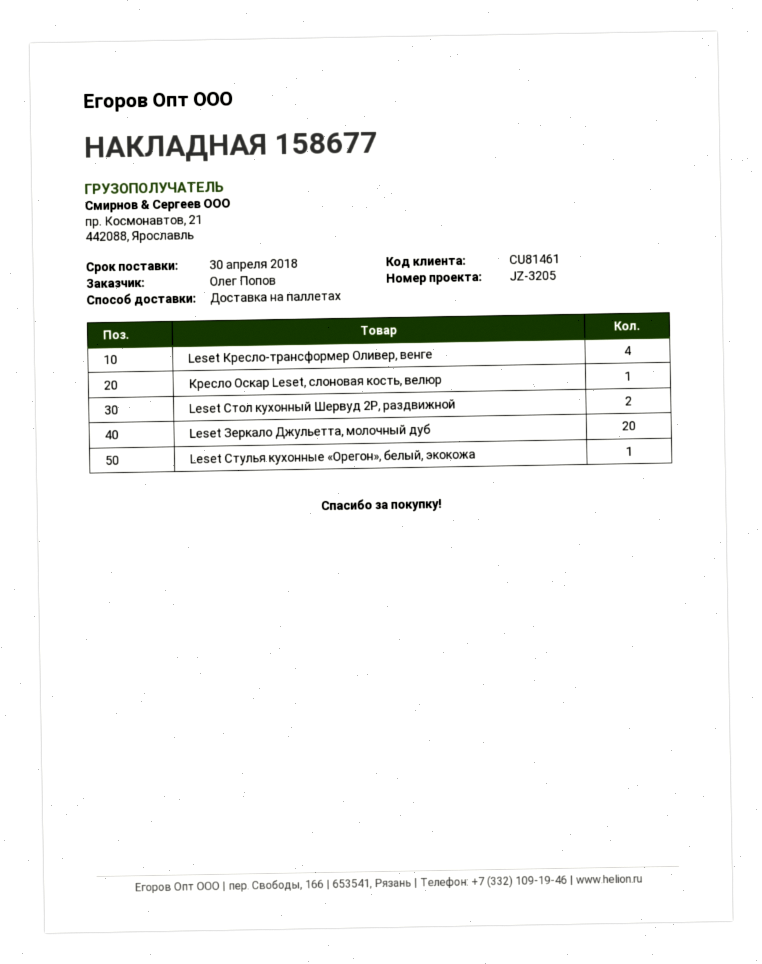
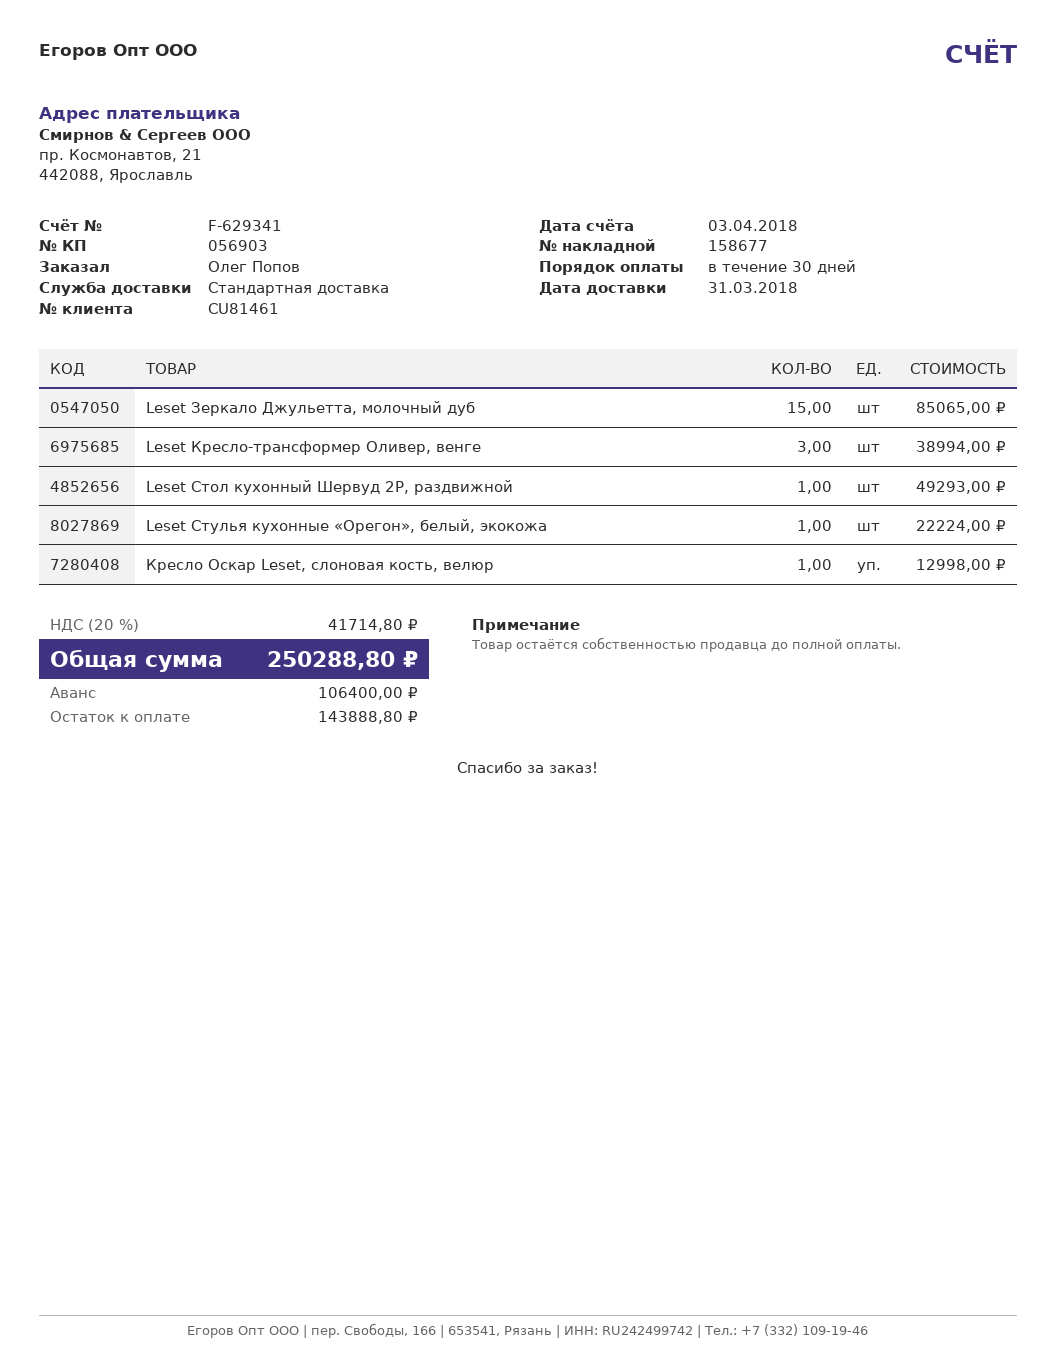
delivery date: 2018-04-30 -> 2018-03-31
shipping method: pallet freight -> standard
Leset Кресло-трансформер Оливер, венге: 4 -> 3
Leset Стол кухонный Шервуд 2Р, раздвижной: 2 -> 1
Leset Зеркало Джульетта, молочный дуб: 20 -> 15

